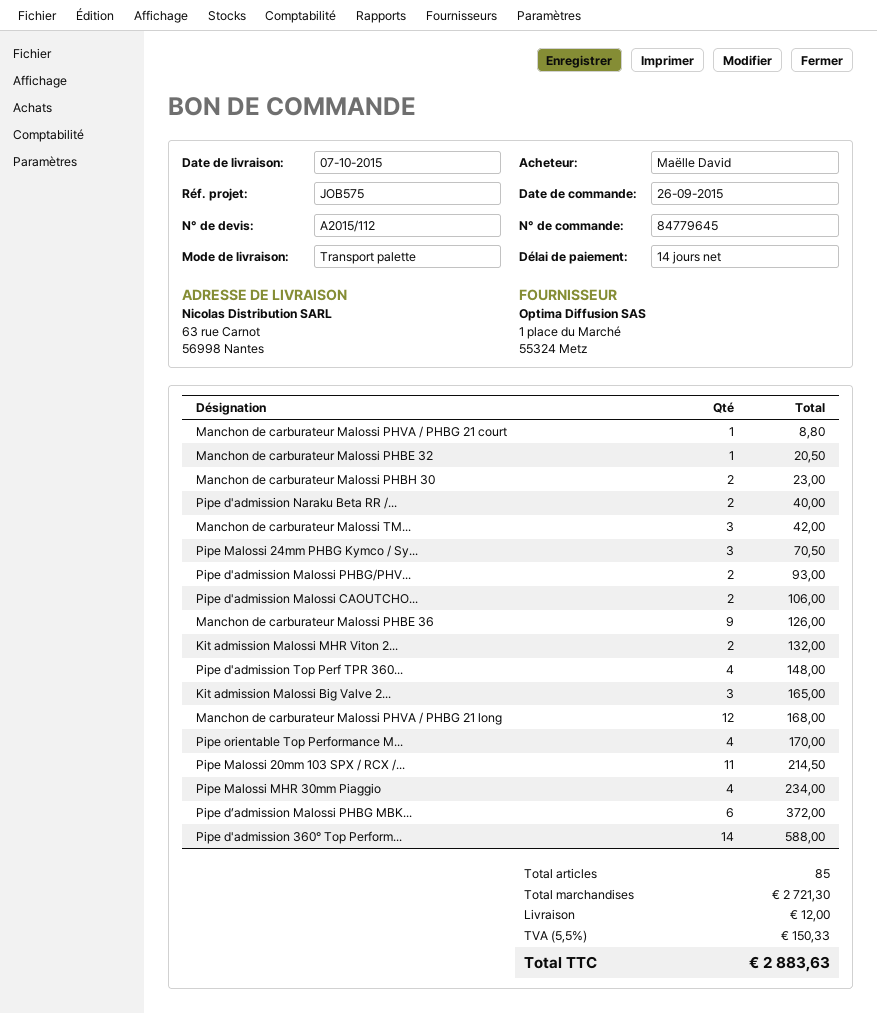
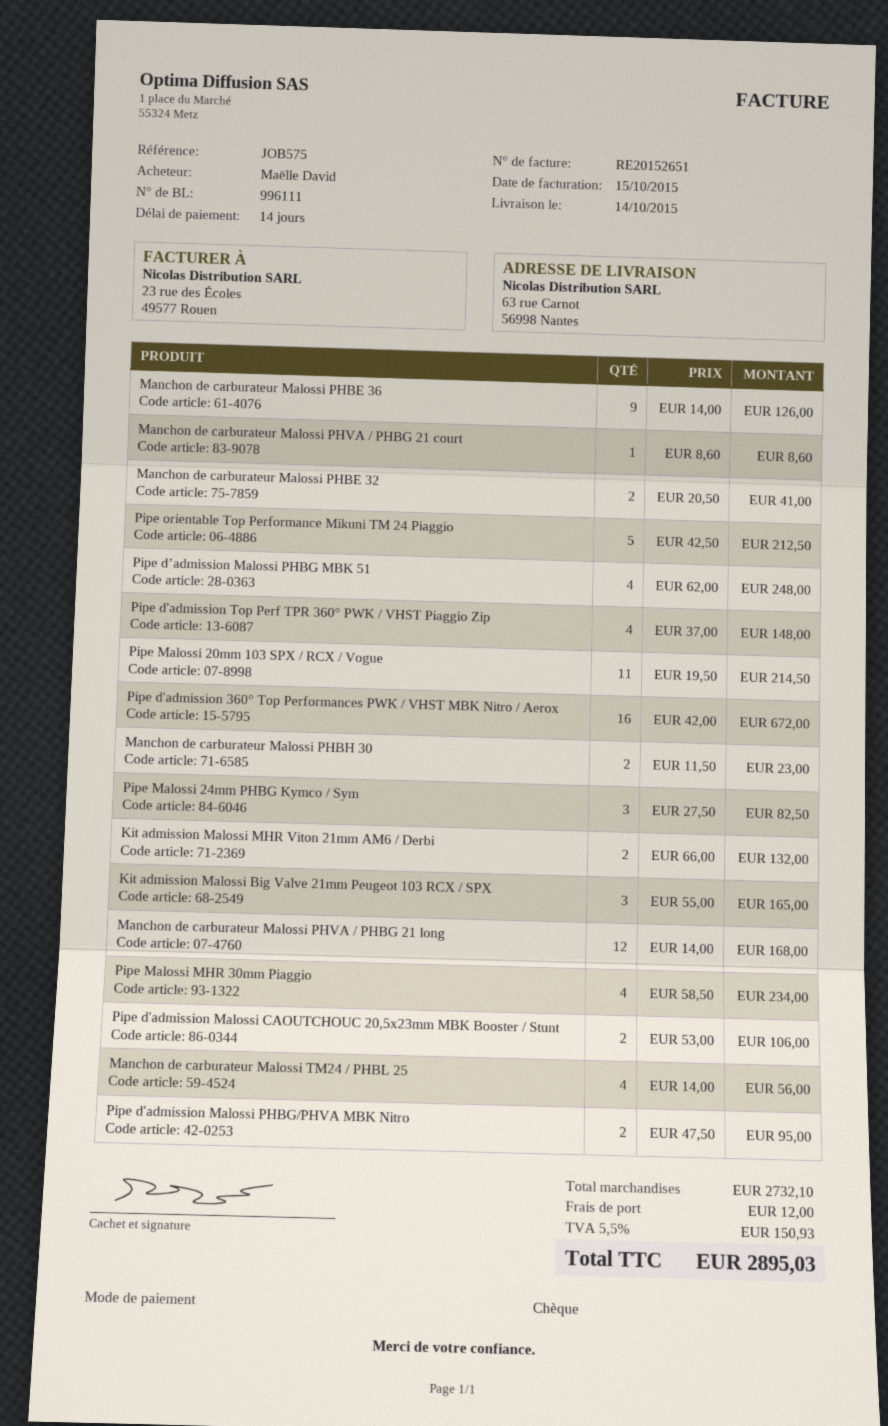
delivery date: 2015-10-07 -> 2015-10-14
Manchon de carburateur Malossi PHVA / PHBG 21 court: 1 for 8.80 -> 1 for 8.60
Manchon de carburateur Malossi PHBE 32: 1 for 20.50 -> 2 for 41.00
Pipe d'admission Naraku Beta RR /...: 2 for 40.00 -> none
Manchon de carburateur Malossi TM...: 3 for 42.00 -> 4 for 56.00
Pipe Malossi 24mm PHBG Kymco / Sy...: 3 for 70.50 -> 3 for 82.50
Pipe d'admission Malossi PHBG/PHV...: 2 for 93.00 -> 2 for 95.00
Pipe orientable Top Performance M...: 4 for 170.00 -> 5 for 212.50
Pipe d’admission Malossi PHBG MBK...: 6 for 372.00 -> 4 for 248.00
Pipe d'admission 360° Top Perform...: 14 for 588.00 -> 16 for 672.00
subtotal: 2721.30 -> 2732.10
tax: 5.5% = 150.33 -> 5.5% = 150.93
total: 2883.63 -> 2895.03

